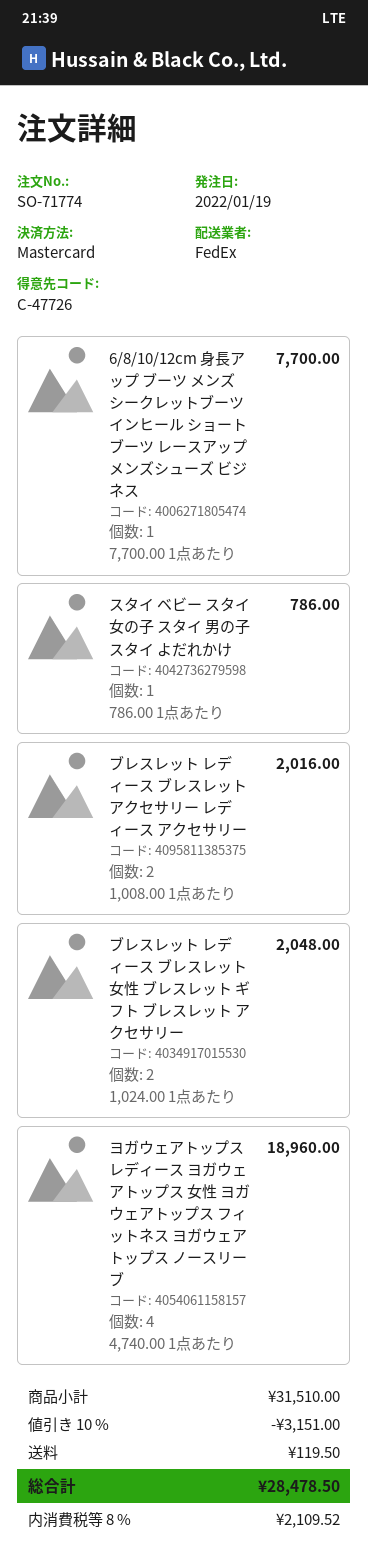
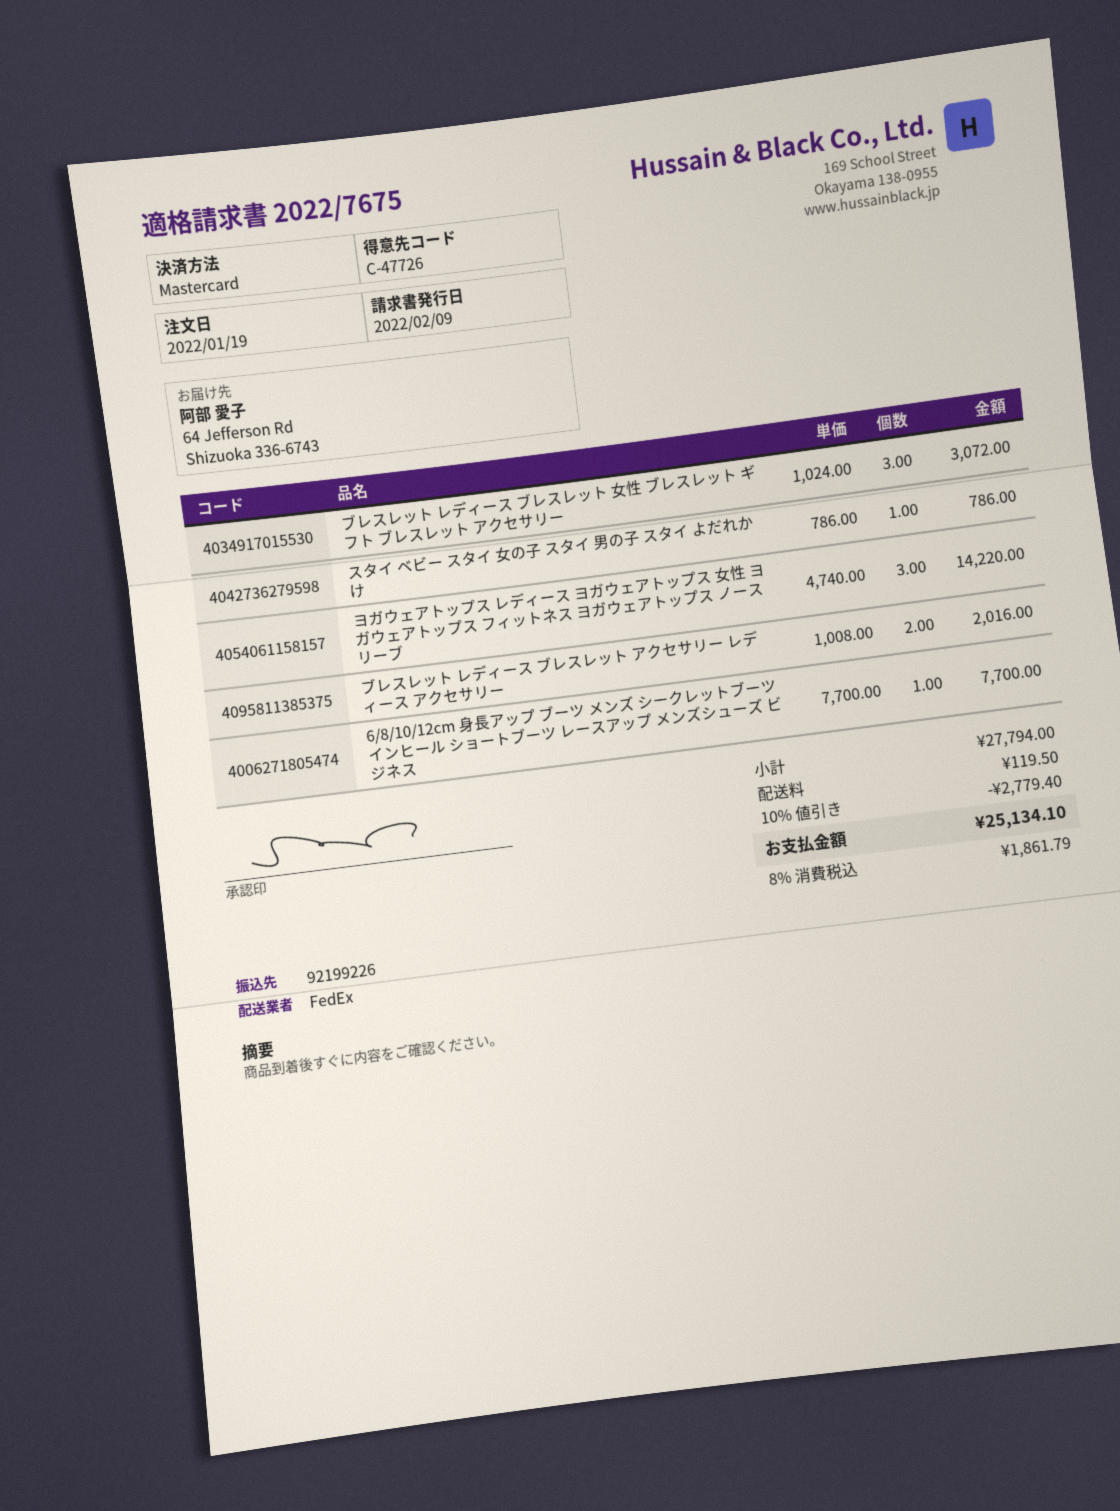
ブレスレット レディース ブレスレット 女性 ブレスレット ギフト ブレスレット アクセサリー: 2 x 1024.00 = 2048.00 -> 3 x 1024.00 = 3072.00
ヨガウェアトップス レディース ヨガウェアトップス 女性 ヨガウェアトップス フィットネス ヨガウェアトップス ノースリーブ: 4 x 4740.00 = 18960.00 -> 3 x 4740.00 = 14220.00
subtotal: 31510.00 -> 27794.00
discount: 10% = 3151.00 -> 10% = 2779.40
tax: 8% = 2109.52 -> 8% = 1861.79
total: 28478.50 -> 25134.10

